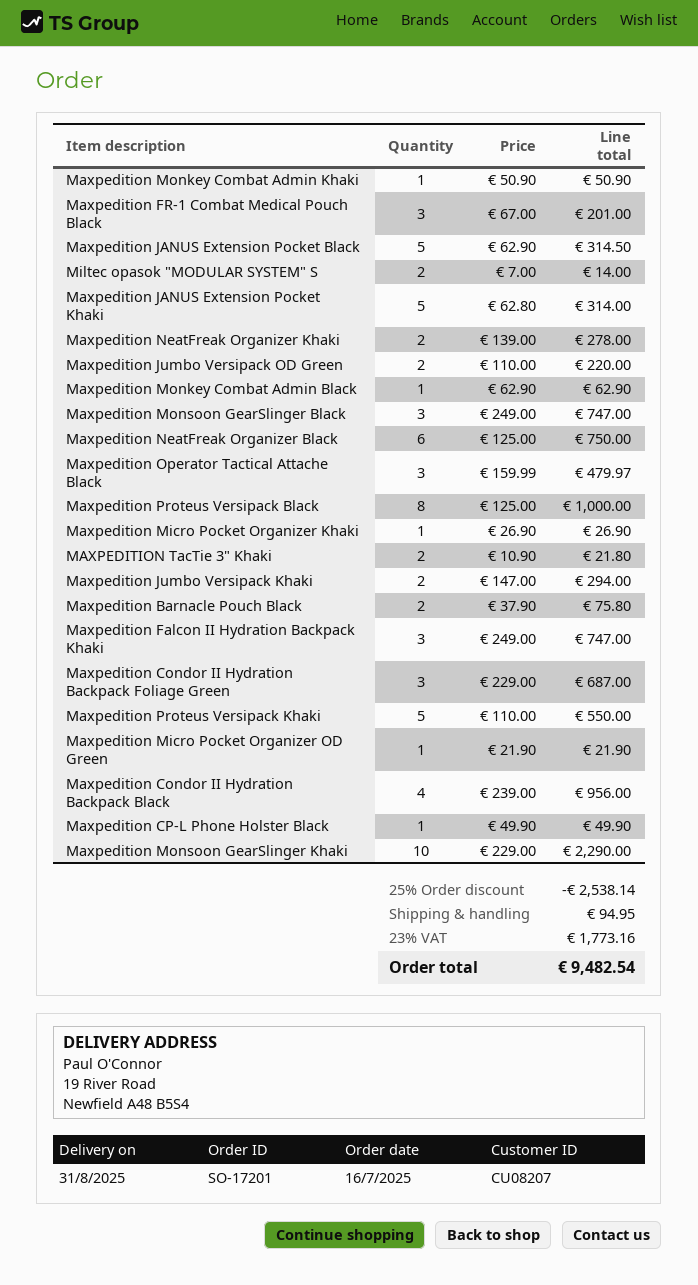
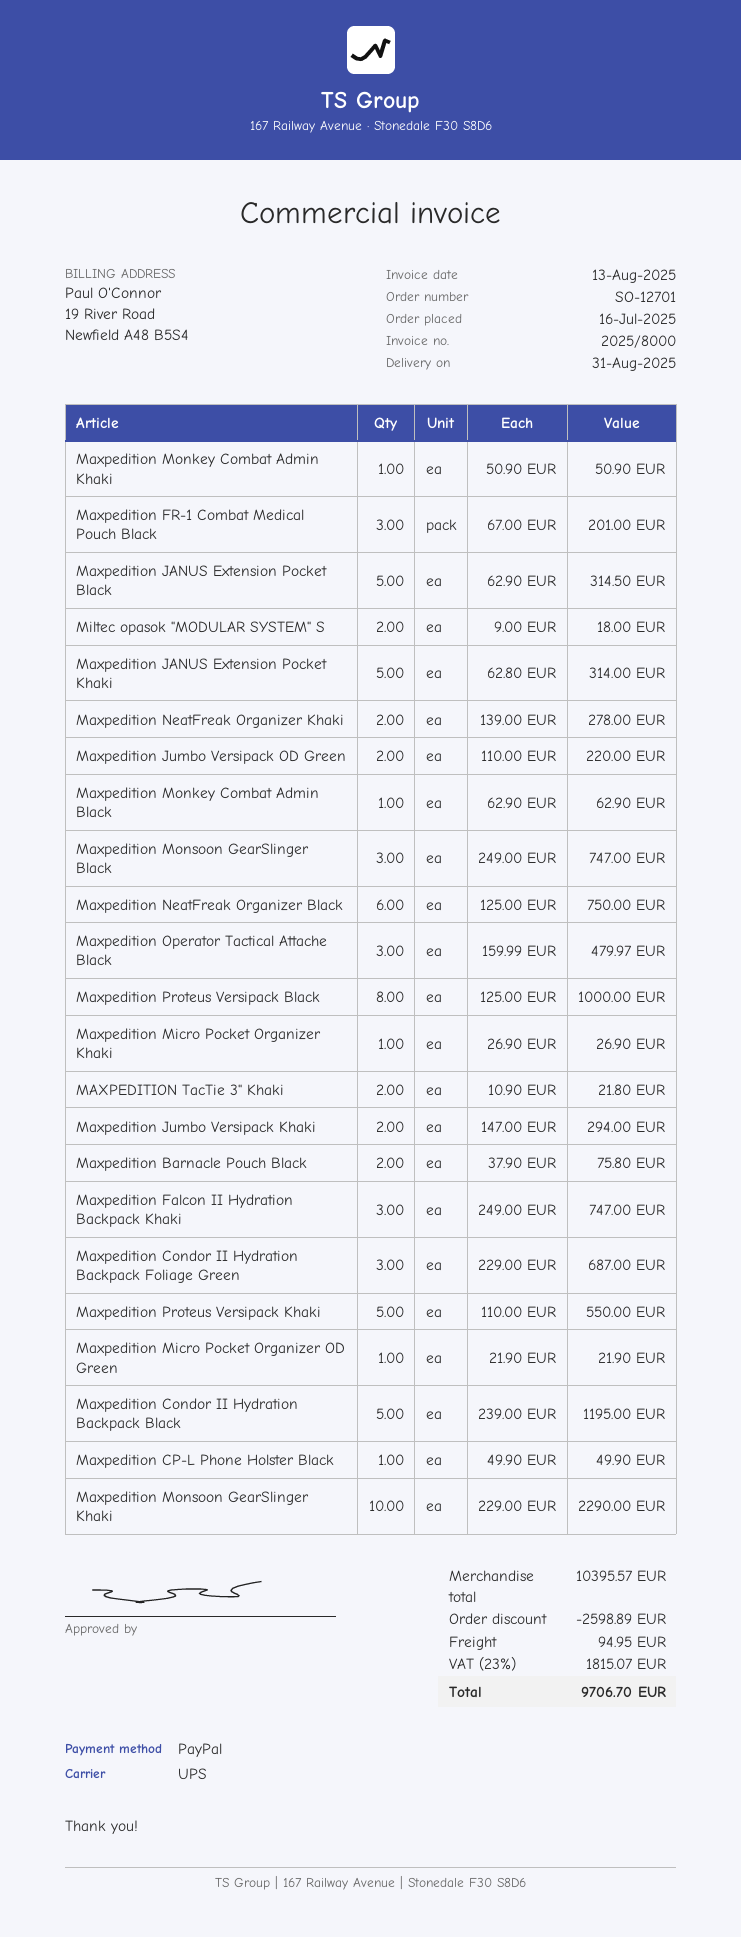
order number: SO-17201 -> SO-12701
Miltec opasok "MODULAR SYSTEM" S: 2 x 7.00 = 14.00 -> 2 x 9.00 = 18.00
Maxpedition Condor II Hydration Backpack Black: 4 x 239.00 = 956.00 -> 5 x 239.00 = 1195.00
discount: 2538.14 -> 2598.89
tax: 23% = 1773.16 -> 23% = 1815.07
total: 9482.54 -> 9706.70

